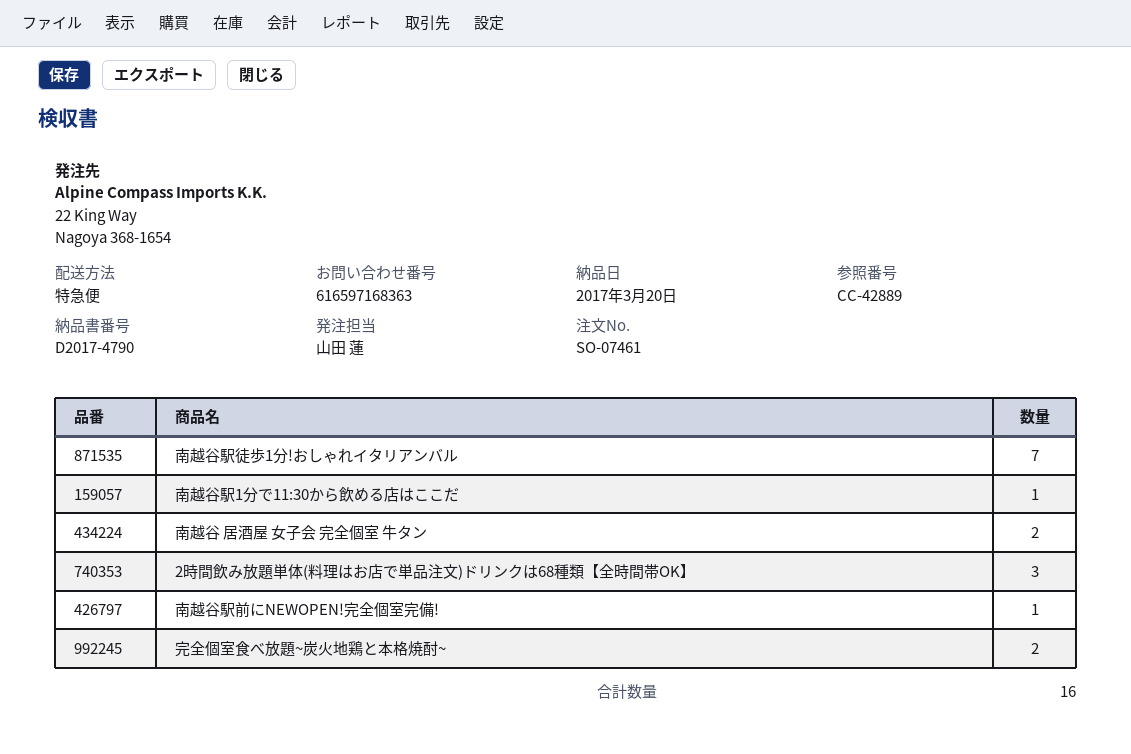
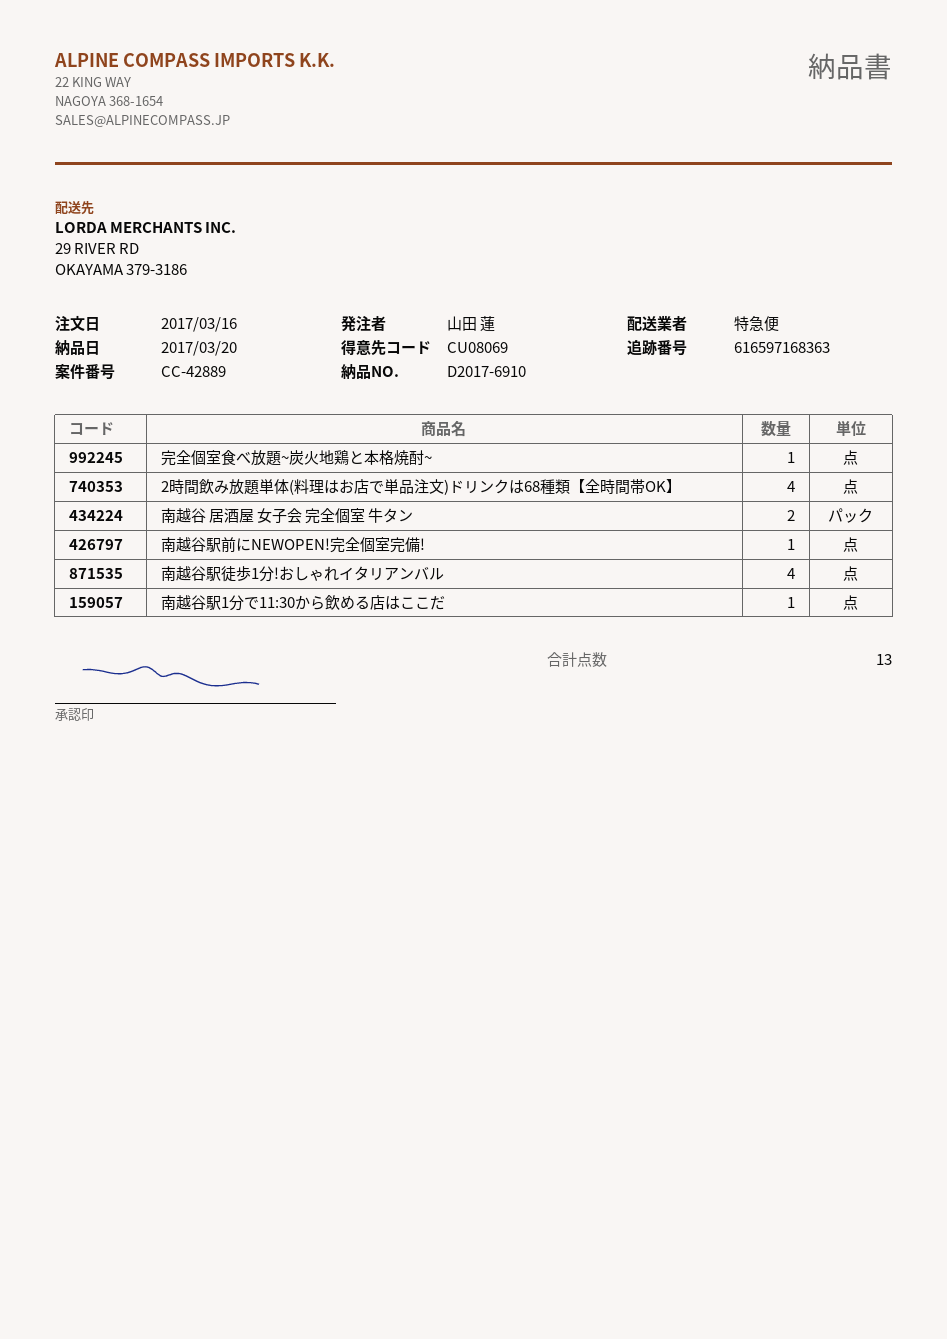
delivery note number: D2017-4790 -> D2017-6910
南越谷駅徒歩1分!おしゃれイタリアンバル: 7 -> 4
2時間飲み放題単体(料理はお店で単品注文)ドリンクは68種類【全時間帯OK】: 3 -> 4
完全個室食べ放題~炭火地鶏と本格焼酎~: 2 -> 1
total quantity: 16 -> 13

